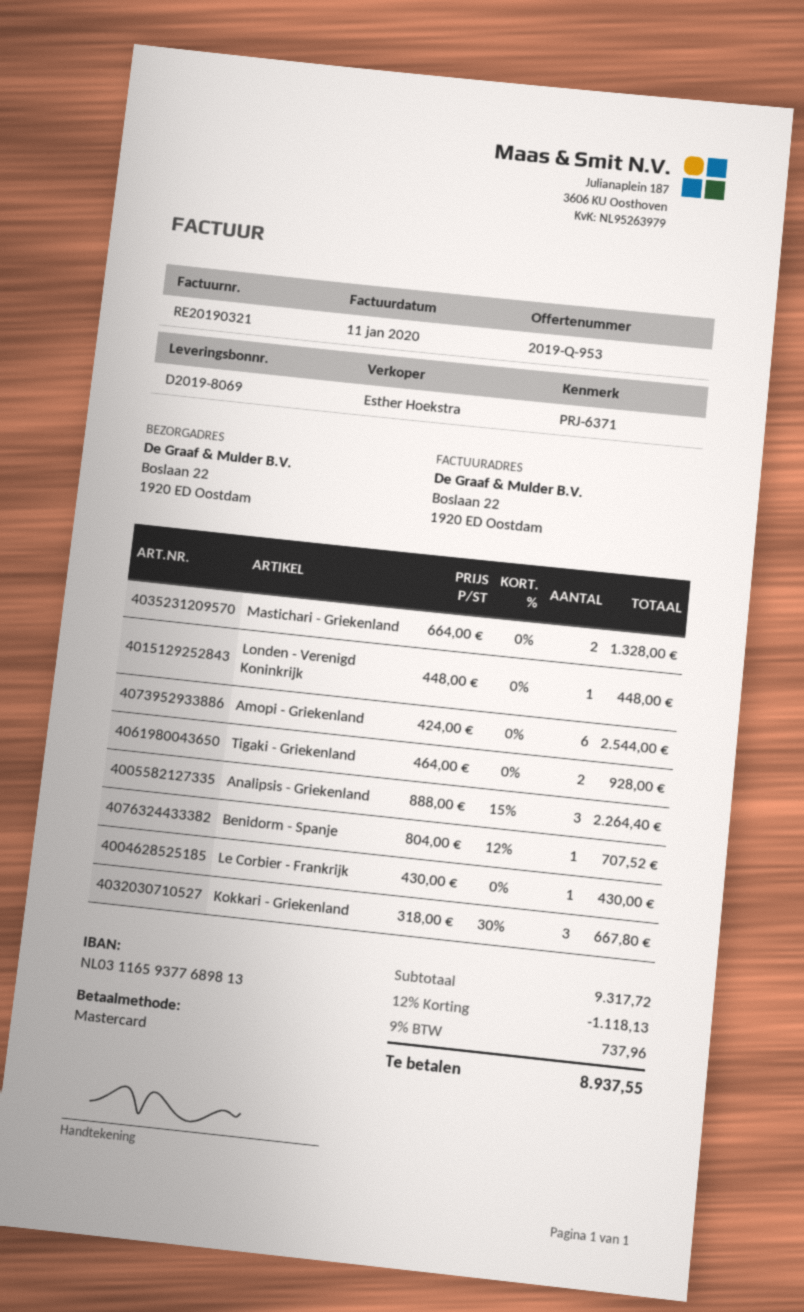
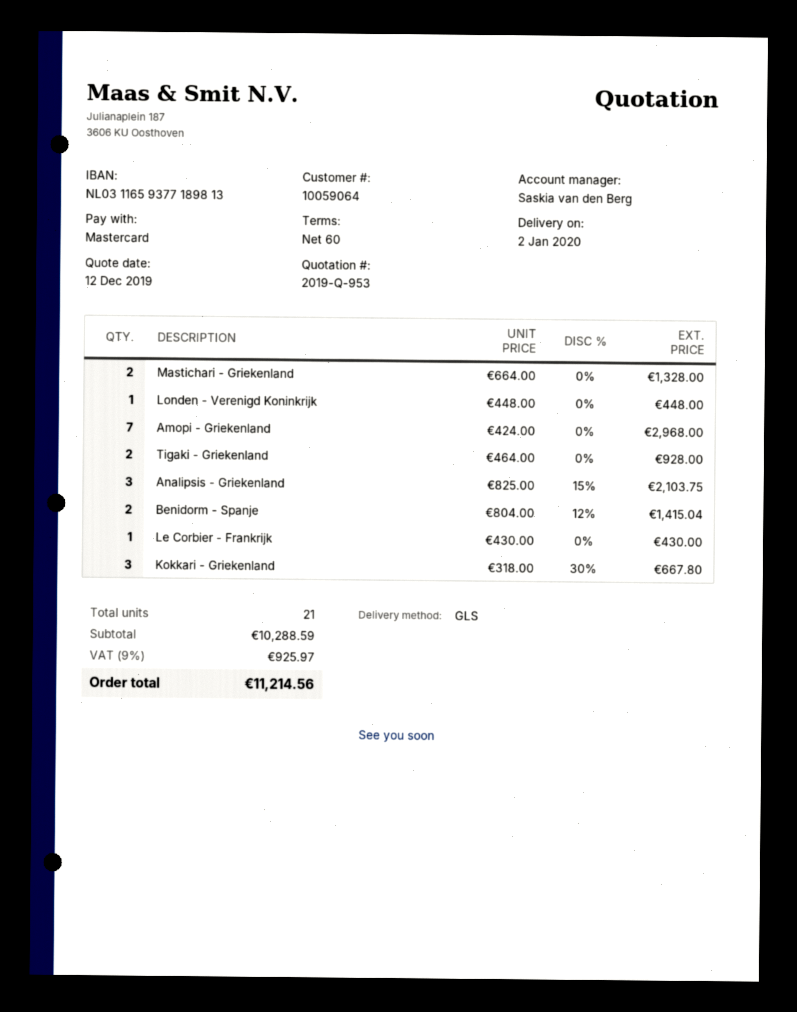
sales rep: Esther Hoekstra -> Saskia van den Berg
bank account: NL0311659377689813 -> NL0311659377189813
Amopi - Griekenland: 6 x 424.00 = 2544.00 -> 7 x 424.00 = 2968.00
Analipsis - Griekenland: 3 x 888.00 - 15% = 2264.40 -> 3 x 825.00 - 15% = 2103.75
Benidorm - Spanje: 1 x 804.00 - 12% = 707.52 -> 2 x 804.00 - 12% = 1415.04
subtotal: 9317.72 -> 10288.59
discount: 12% = 1118.13 -> none
tax: 9% = 737.96 -> 9% = 925.97
total: 8937.55 -> 11214.56

